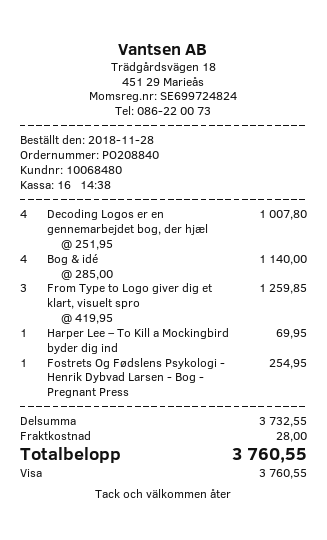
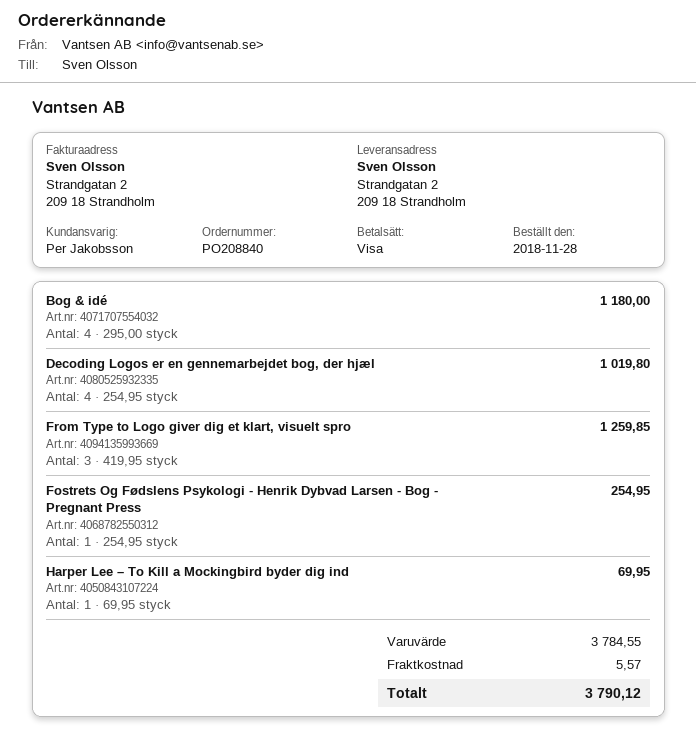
Decoding Logos er en gennemarbejdet bog, der hjæl: 4 x 251.95 = 1007.80 -> 4 x 254.95 = 1019.80
Bog & idé: 4 x 285.00 = 1140.00 -> 4 x 295.00 = 1180.00
subtotal: 3732.55 -> 3784.55
shipping: 28.00 -> 5.57
total: 3760.55 -> 3790.12

